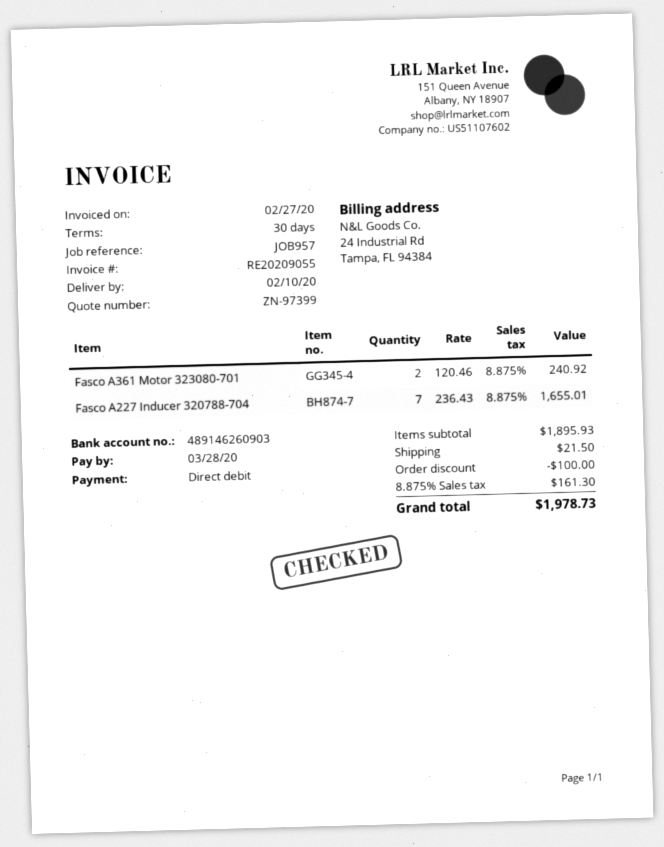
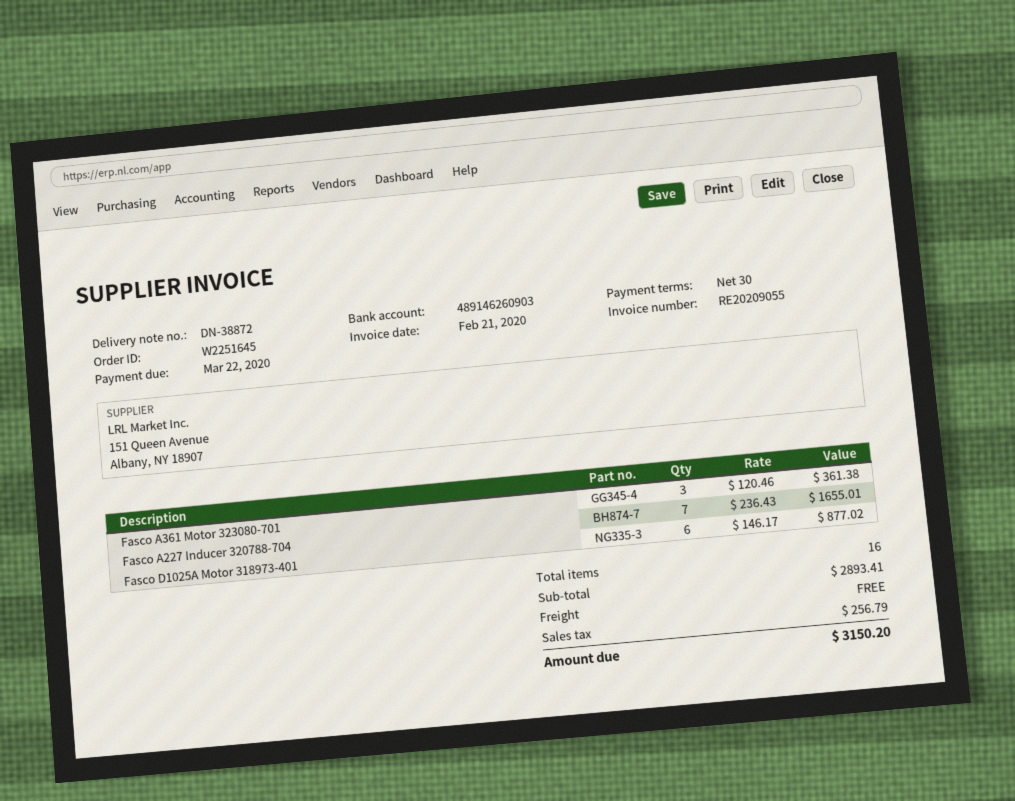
invoice date: 2020-02-27 -> 2020-02-21
due date: 2020-03-28 -> 2020-03-22
Fasco A361 Motor 323080-701: 2 x 120.46 = 240.92 -> 3 x 120.46 = 361.38
Fasco D1025A Motor 318973-401: none -> 6 x 146.17 = 877.02
subtotal: 1895.93 -> 2893.41
discount: 100.00 -> none
shipping: 21.50 -> 0.00
tax: 161.30 -> 256.79
total: 1978.73 -> 3150.20

